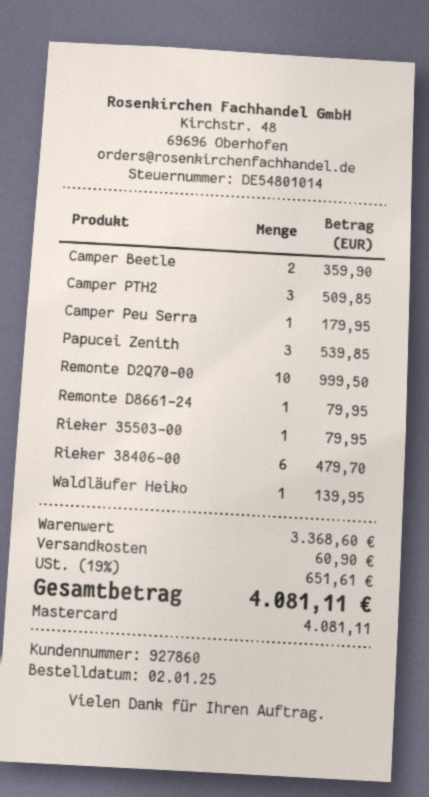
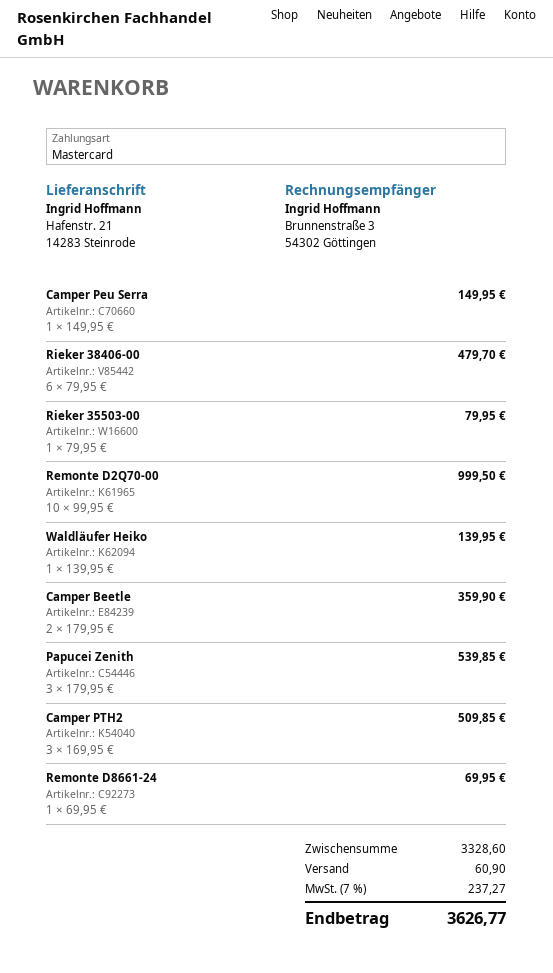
Camper Peu Serra: 1 for 179.95 -> 1 for 149.95
Remonte D8661-24: 1 for 79.95 -> 1 for 69.95
subtotal: 3368.60 -> 3328.60
tax: 19% = 651.61 -> 7% = 237.27
total: 4081.11 -> 3626.77

